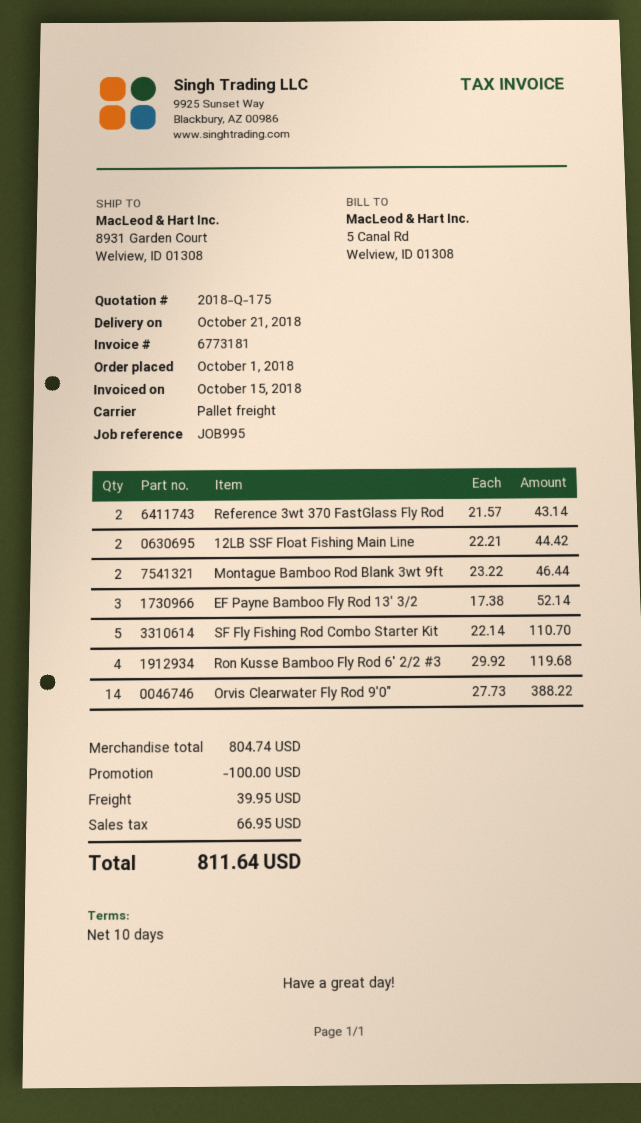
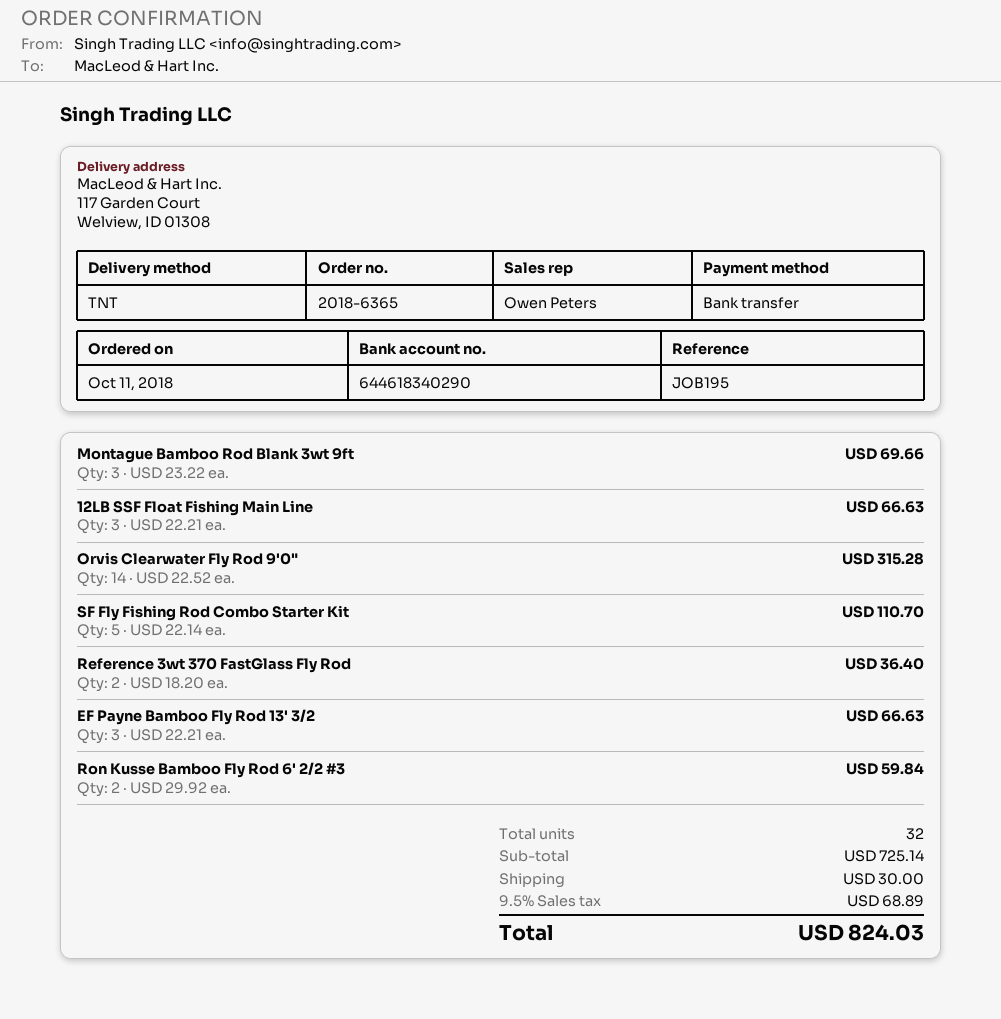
order date: 2018-10-01 -> 2018-10-11
reference: JOB995 -> JOB195
shipping method: pallet freight -> TNT
ship to: 8931 Garden Court, Welview, ID 01308 -> 117 Garden Court, Welview, ID 01308
Reference 3wt 370 FastGlass Fly Rod: 2 x 21.57 = 43.14 -> 2 x 18.20 = 36.40
12LB SSF Float Fishing Main Line: 2 x 22.21 = 44.42 -> 3 x 22.21 = 66.63
Montague Bamboo Rod Blank 3wt 9ft: 2 x 23.22 = 46.44 -> 3 x 23.22 = 69.66
EF Payne Bamboo Fly Rod 13' 3/2: 3 x 17.38 = 52.14 -> 3 x 22.21 = 66.63
Ron Kusse Bamboo Fly Rod 6' 2/2 #3: 4 x 29.92 = 119.68 -> 2 x 29.92 = 59.84
Orvis Clearwater Fly Rod 9'0": 14 x 27.73 = 388.22 -> 14 x 22.52 = 315.28
subtotal: 804.74 -> 725.14
discount: 100.00 -> none
shipping: 39.95 -> 30.00
tax: 66.95 -> 68.89
total: 811.64 -> 824.03

